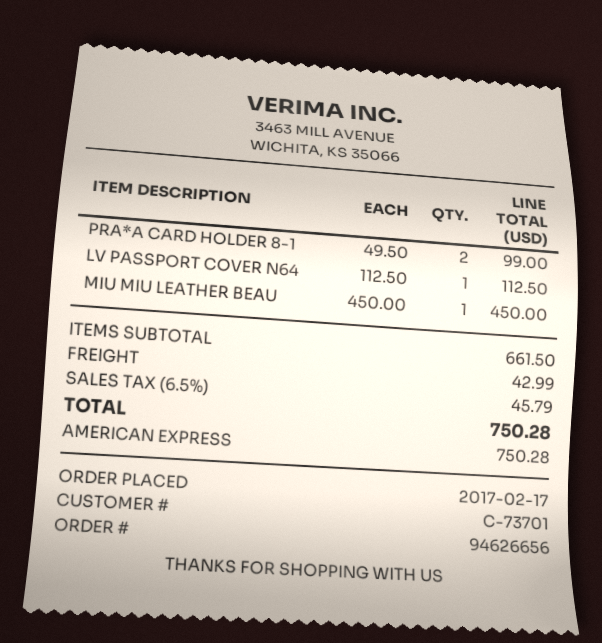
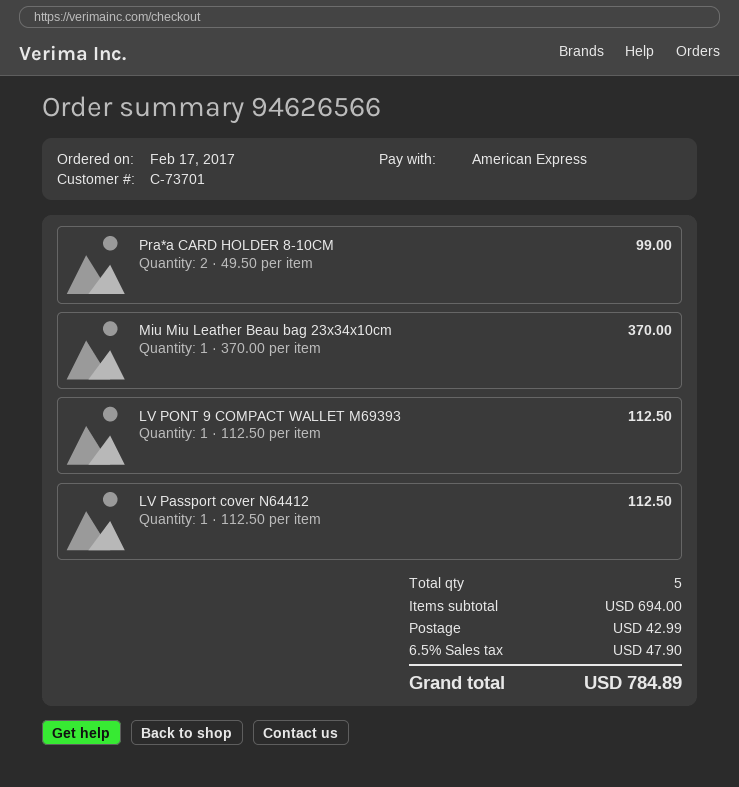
order number: 94626656 -> 94626566
MIU MIU LEATHER BEAU: 1 x 450.00 = 450.00 -> 1 x 370.00 = 370.00
LV PONT 9 COMPACT WALLET M69393: none -> 1 x 112.50 = 112.50
subtotal: 661.50 -> 694.00
tax: 6.5% = 45.79 -> 6.5% = 47.90
total: 750.28 -> 784.89

